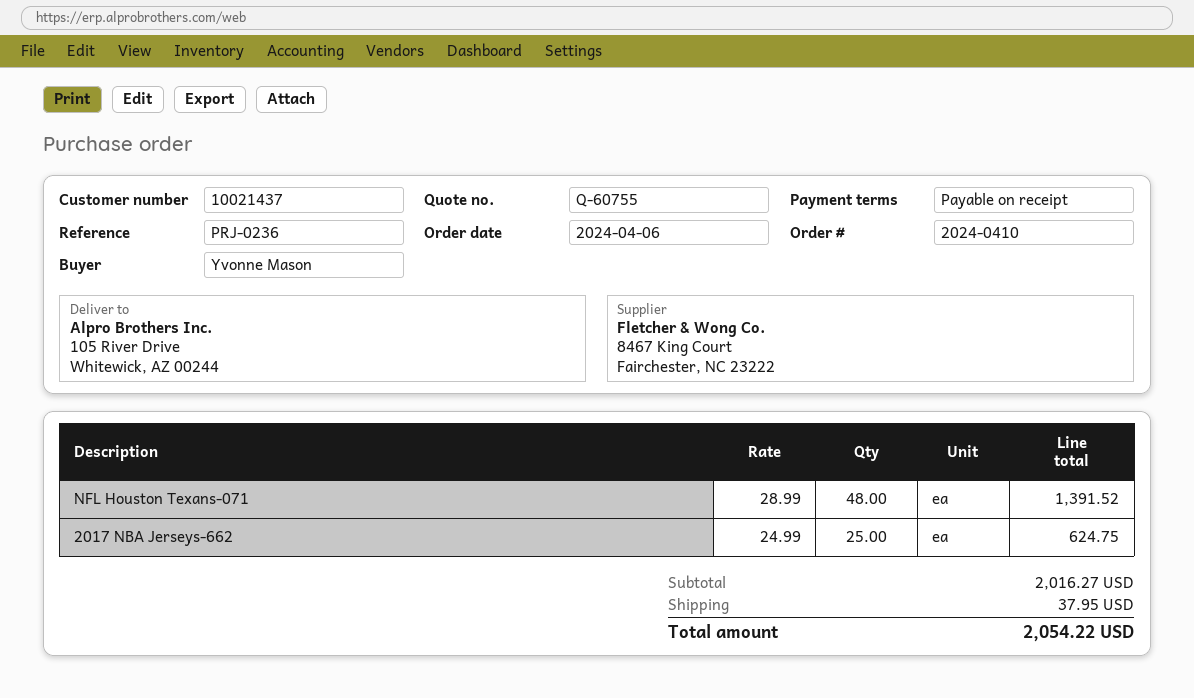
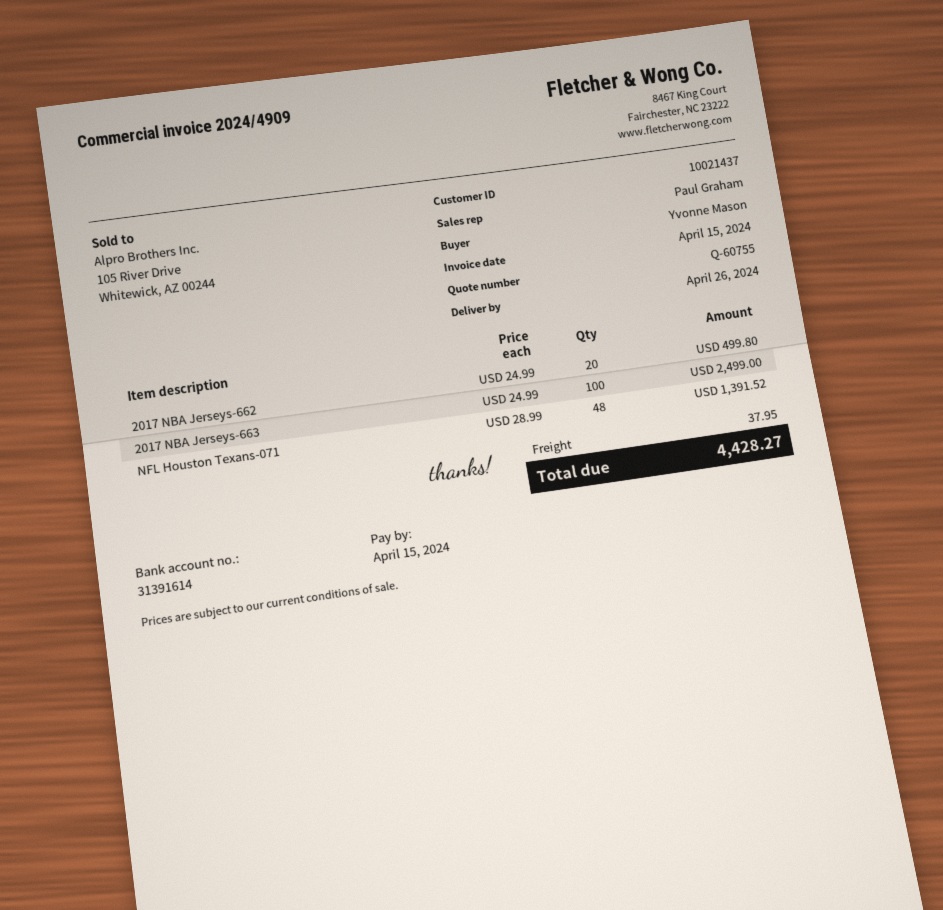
2017 NBA Jerseys-662: 25 x 24.99 = 624.75 -> 20 x 24.99 = 499.80
2017 NBA Jerseys-663: none -> 100 x 24.99 = 2499.00
total: 2054.22 -> 4428.27

